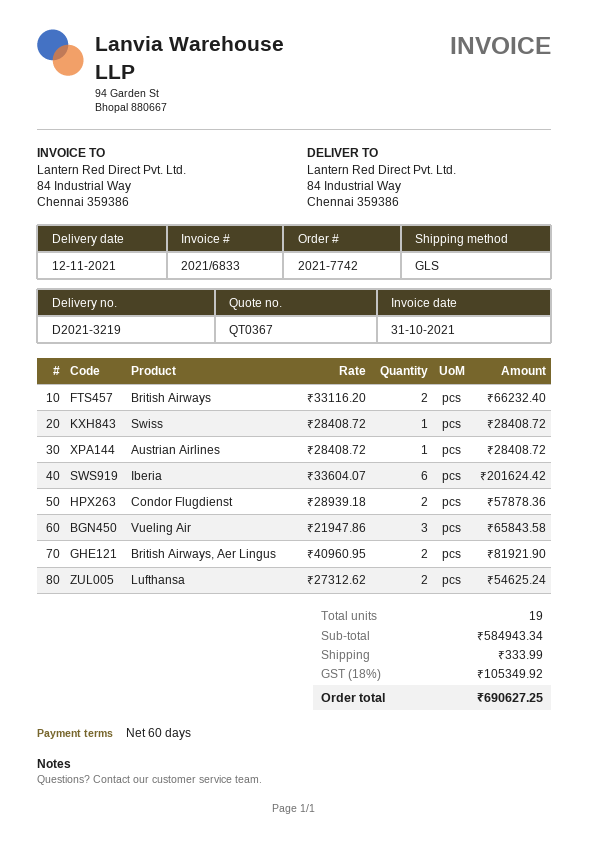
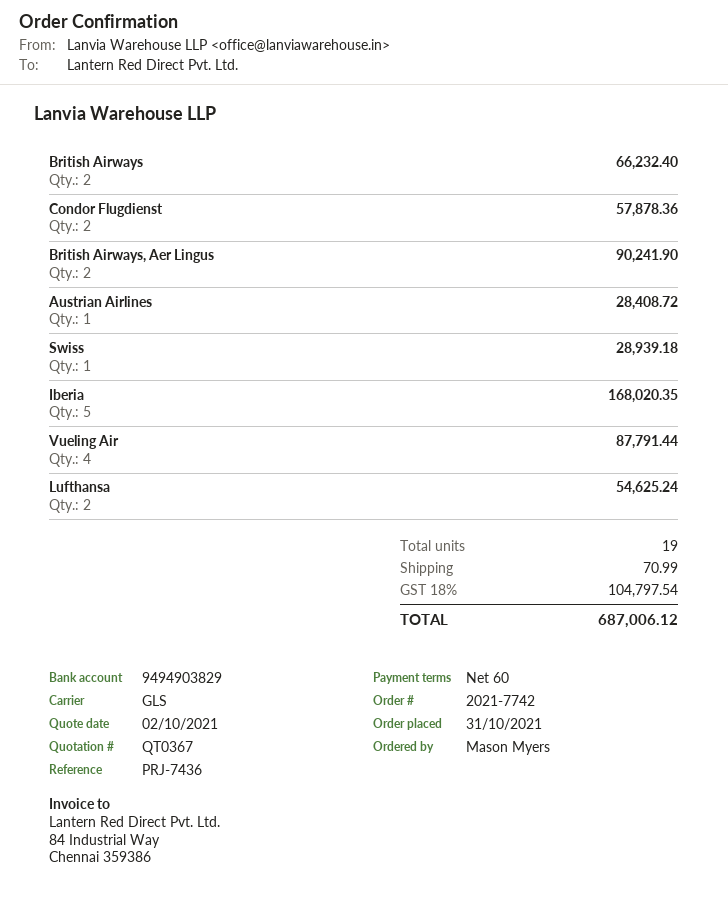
Swiss: 1 for 28408.72 -> 1 for 28939.18
Iberia: 6 for 201624.42 -> 5 for 168020.35
Vueling Air: 3 for 65843.58 -> 4 for 87791.44
British Airways, Aer Lingus: 2 for 81921.90 -> 2 for 90241.90
shipping: 333.99 -> 70.99
tax: 18% = 105349.92 -> 18% = 104797.54
total: 690627.25 -> 687006.12

